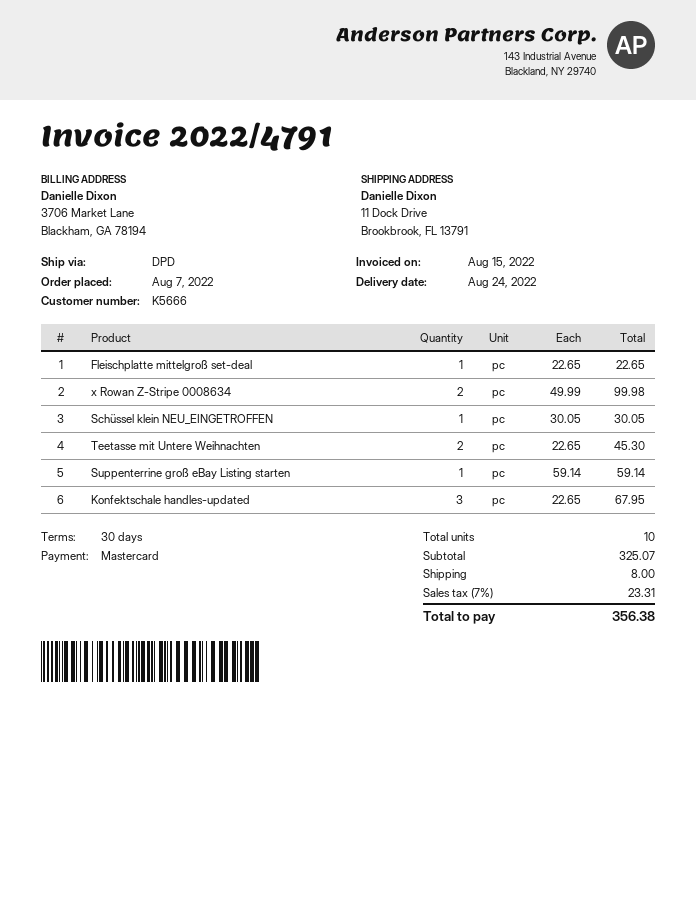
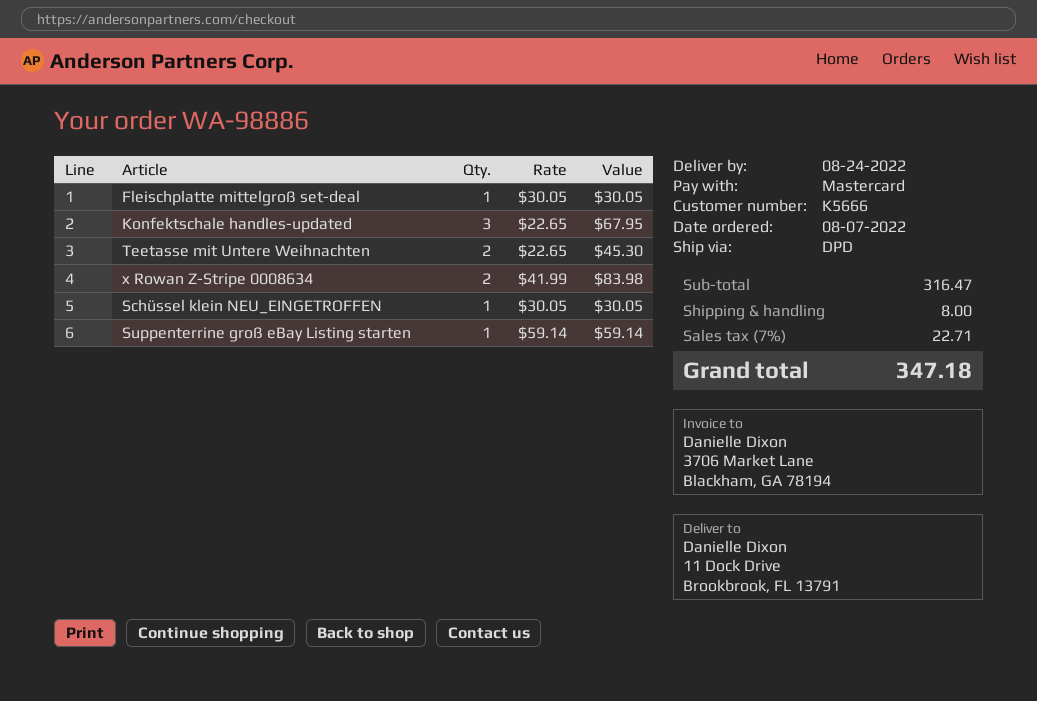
Fleischplatte mittelgroß set-deal: 1 x 22.65 = 22.65 -> 1 x 30.05 = 30.05
x Rowan Z-Stripe 0008634: 2 x 49.99 = 99.98 -> 2 x 41.99 = 83.98
subtotal: 325.07 -> 316.47
tax: 7% = 23.31 -> 7% = 22.71
total: 356.38 -> 347.18

